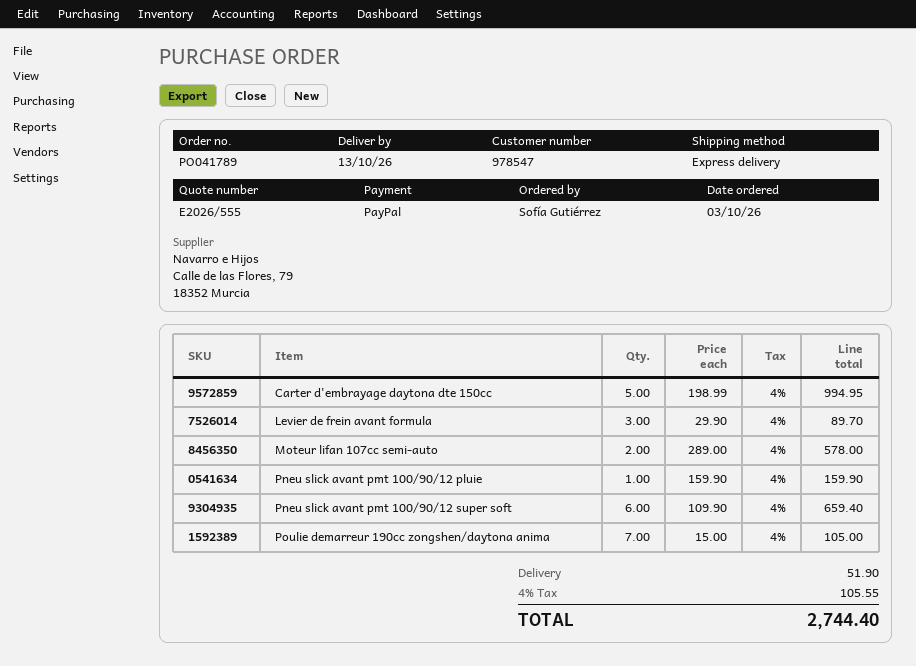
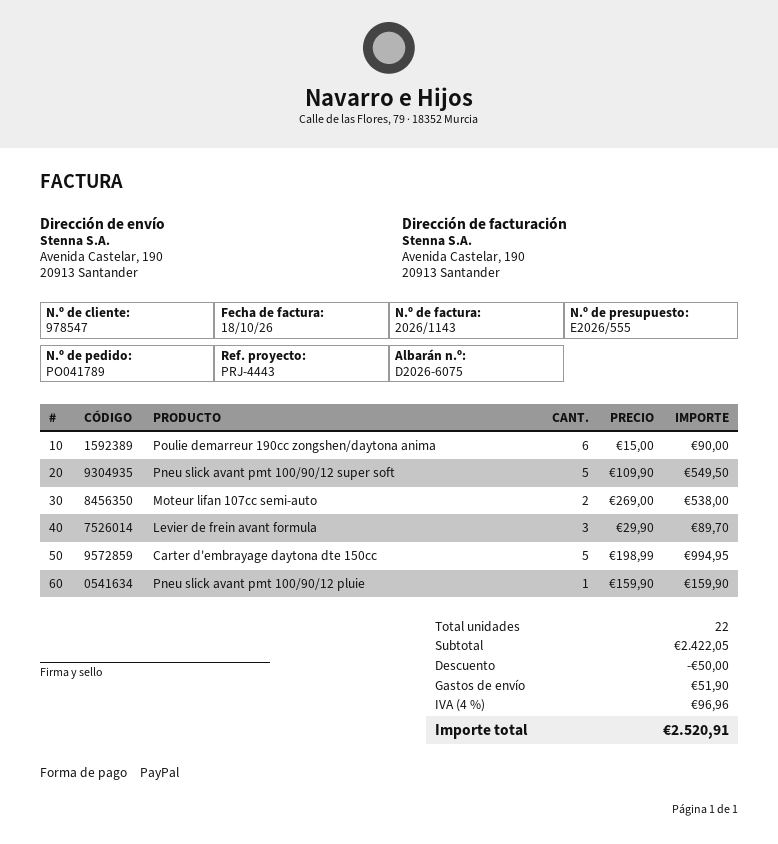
Moteur lifan 107cc semi-auto: 2 x 289.00 = 578.00 -> 2 x 269.00 = 538.00
Pneu slick avant pmt 100/90/12 super soft: 6 x 109.90 = 659.40 -> 5 x 109.90 = 549.50
Poulie demarreur 190cc zongshen/daytona anima: 7 x 15.00 = 105.00 -> 6 x 15.00 = 90.00
discount: none -> 50.00
tax: 4% = 105.55 -> 4% = 96.96
total: 2744.40 -> 2520.91

